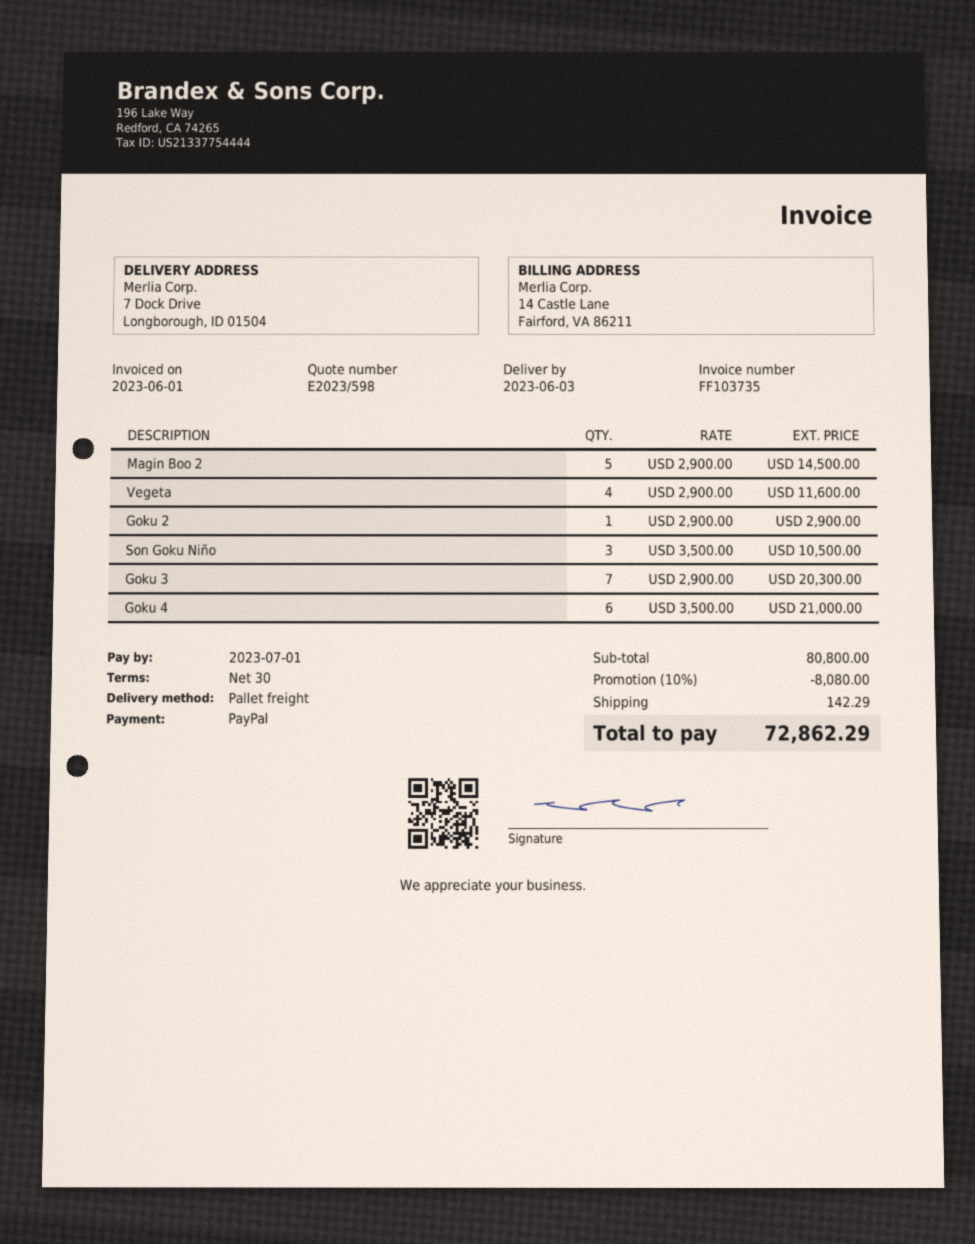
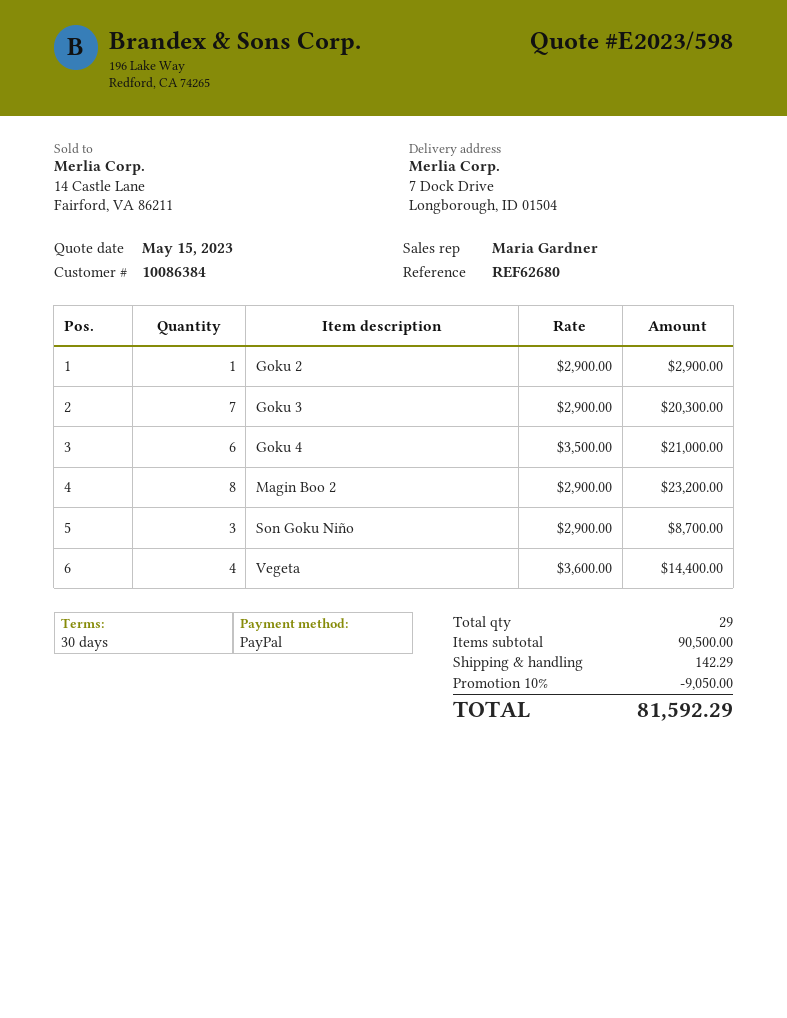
Magin Boo 2: 5 x 2900.00 = 14500.00 -> 8 x 2900.00 = 23200.00
Vegeta: 4 x 2900.00 = 11600.00 -> 4 x 3600.00 = 14400.00
Son Goku Niño: 3 x 3500.00 = 10500.00 -> 3 x 2900.00 = 8700.00
subtotal: 80800.00 -> 90500.00
discount: 10% = 8080.00 -> 10% = 9050.00
total: 72862.29 -> 81592.29

